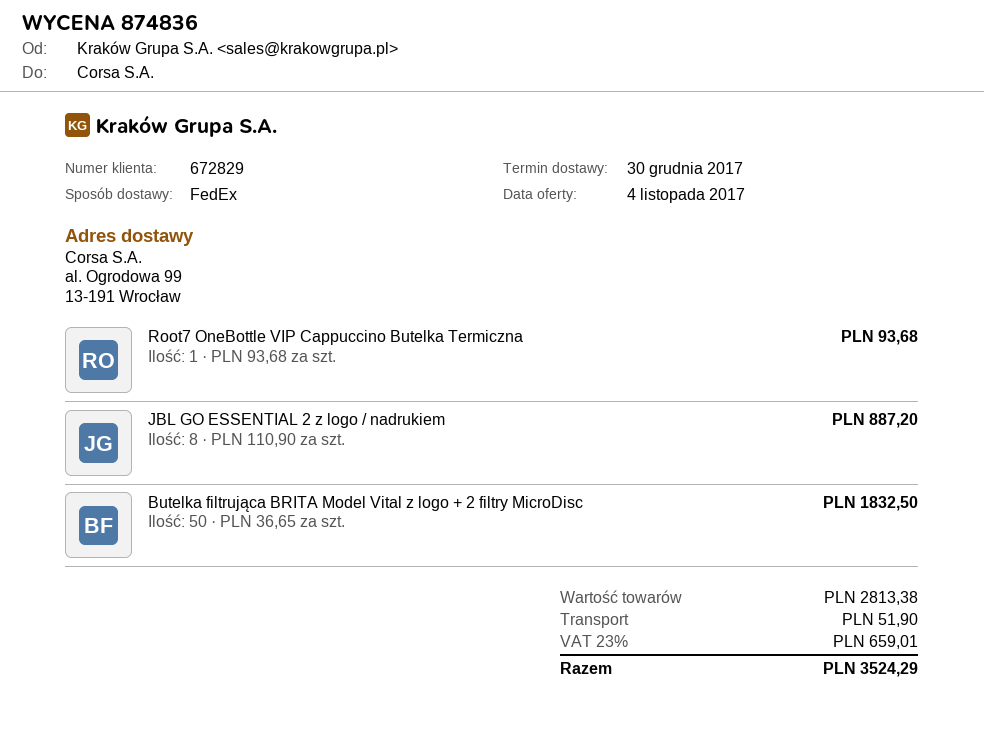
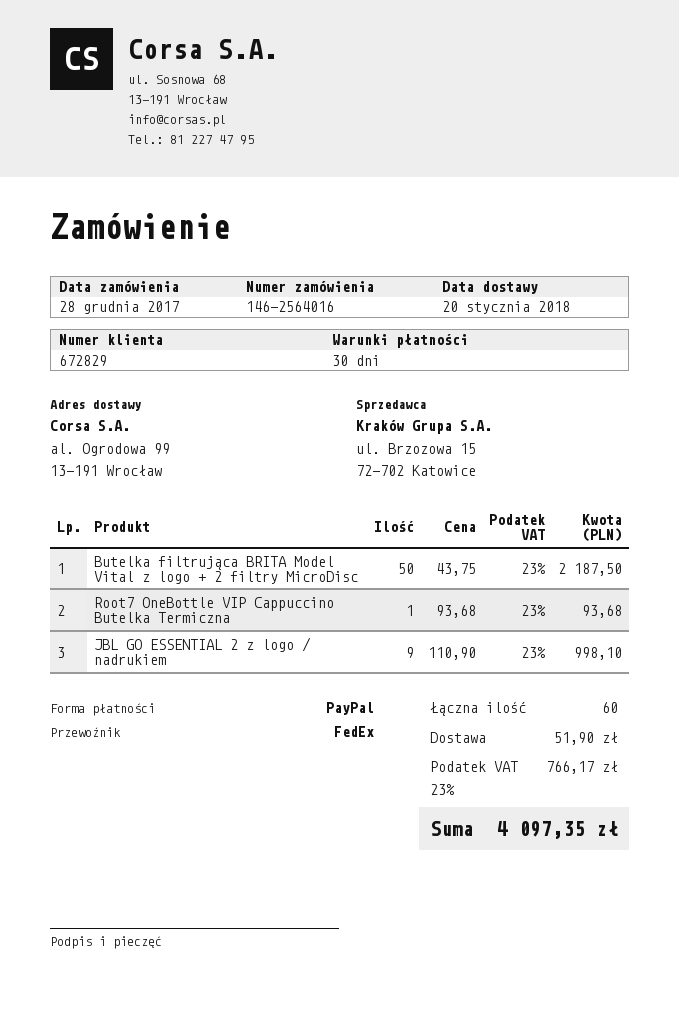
delivery date: 2017-12-30 -> 2018-01-20
JBL GO ESSENTIAL 2 z logo / nadrukiem: 8 x 110.90 = 887.20 -> 9 x 110.90 = 998.10
Butelka filtrująca BRITA Model Vital z logo + 2 filtry MicroDisc: 50 x 36.65 = 1832.50 -> 50 x 43.75 = 2187.50
tax: 23% = 659.01 -> 23% = 766.17
total: 3524.29 -> 4097.35

